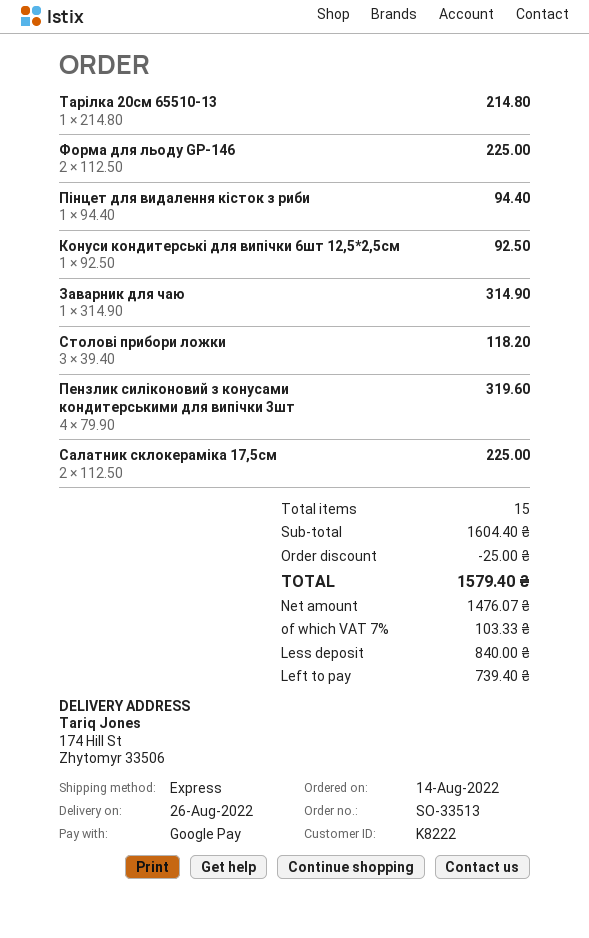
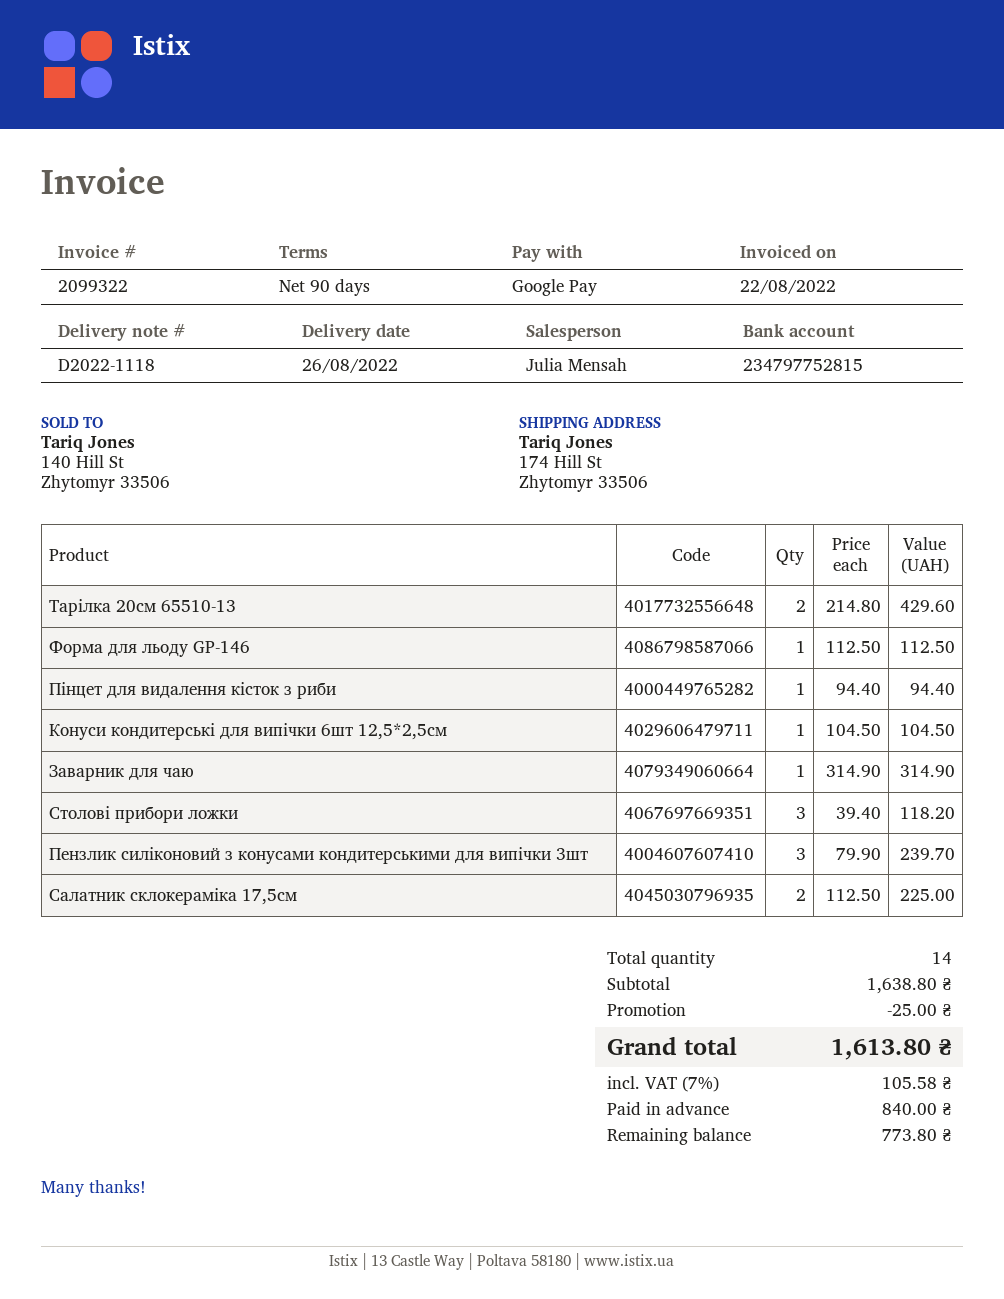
Тарілка 20см 65510-13: 1 x 214.80 = 214.80 -> 2 x 214.80 = 429.60
Форма для льоду GP-146: 2 x 112.50 = 225.00 -> 1 x 112.50 = 112.50
Конуси кондитерські для випічки 6шт 12,5*2,5см: 1 x 92.50 = 92.50 -> 1 x 104.50 = 104.50
Пензлик силіконовий з конусами кондитерськими для випічки 3шт: 4 x 79.90 = 319.60 -> 3 x 79.90 = 239.70
total quantity: 15 -> 14
subtotal: 1604.40 -> 1638.80
tax: 7% = 103.33 -> 7% = 105.58
total: 1579.40 -> 1613.80
balance: 739.40 -> 773.80

